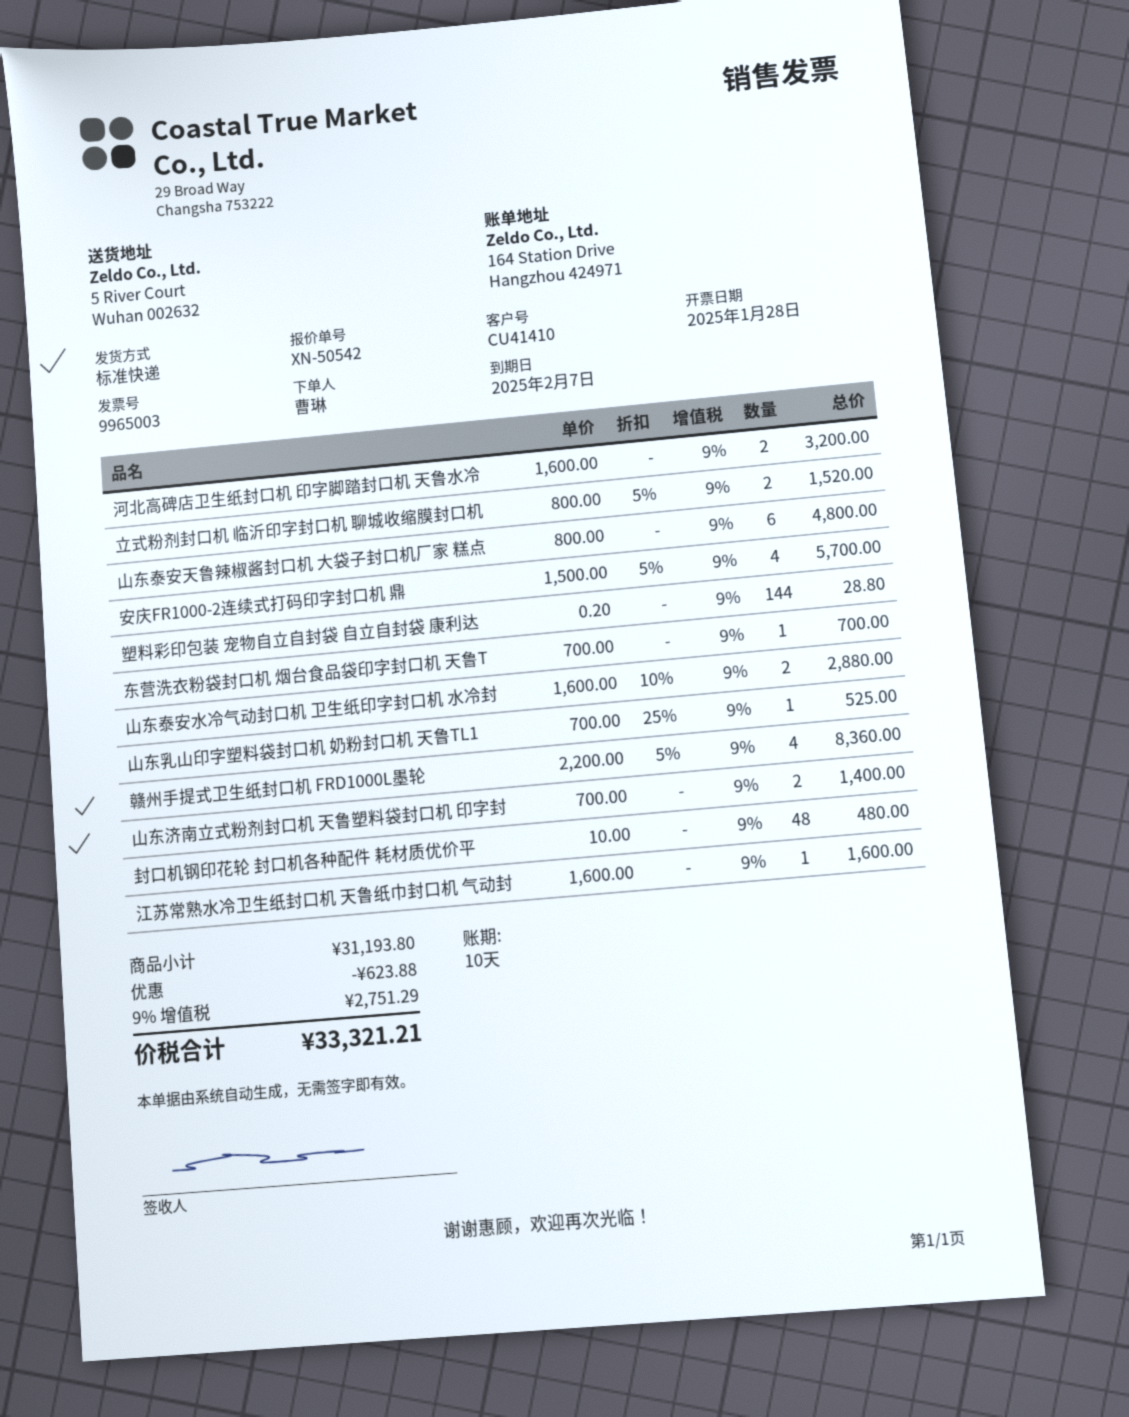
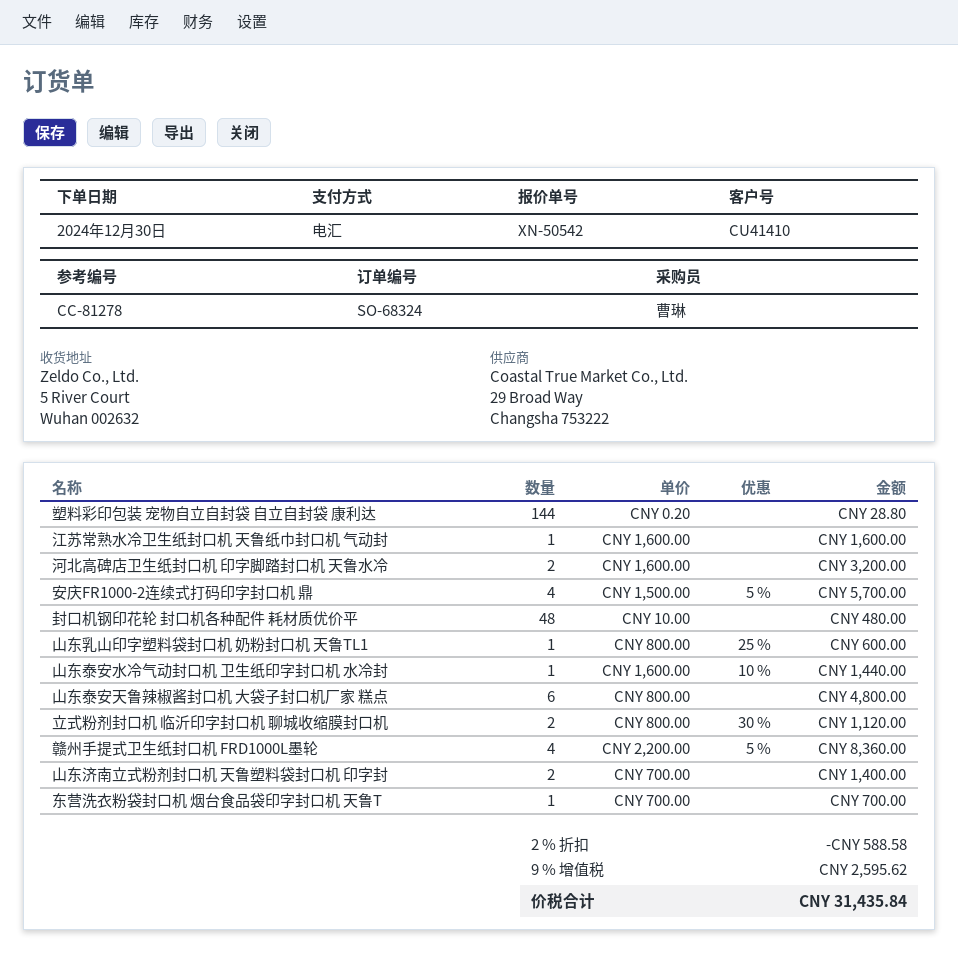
立式粉剂封口机 临沂印字封口机 聊城收缩膜封口机: 2 x 800.00 - 5% = 1520.00 -> 2 x 800.00 - 30% = 1120.00
山东泰安水冷气动封口机 卫生纸印字封口机 水冷封: 2 x 1600.00 - 10% = 2880.00 -> 1 x 1600.00 - 10% = 1440.00
山东乳山印字塑料袋封口机 奶粉封口机 天鲁TL1: 1 x 700.00 - 25% = 525.00 -> 1 x 800.00 - 25% = 600.00
discount: 623.88 -> 588.58
tax: 9% = 2751.29 -> 9% = 2595.62
total: 33321.21 -> 31435.84

